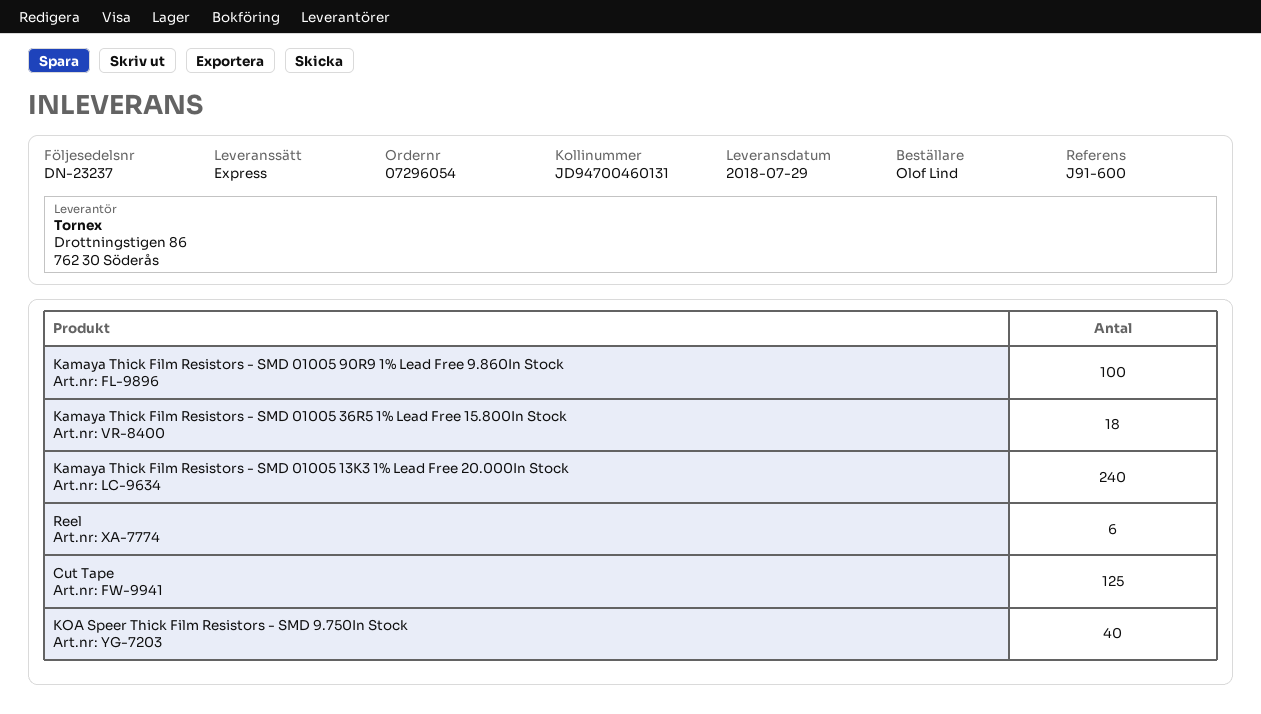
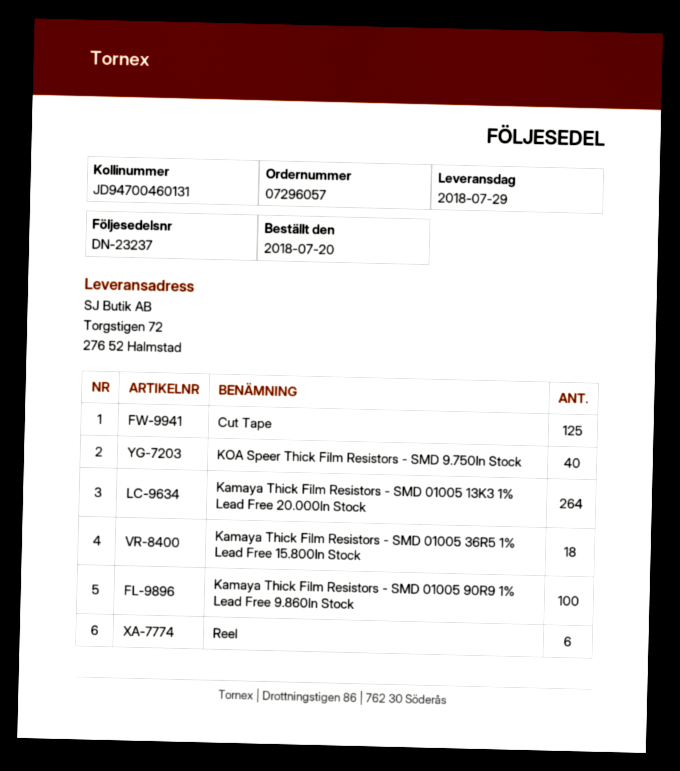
order number: 07296054 -> 07296057
Kamaya Thick Film Resistors - SMD 01005 13K3 1% Lead Free 20.000In Stock: 240 -> 264

